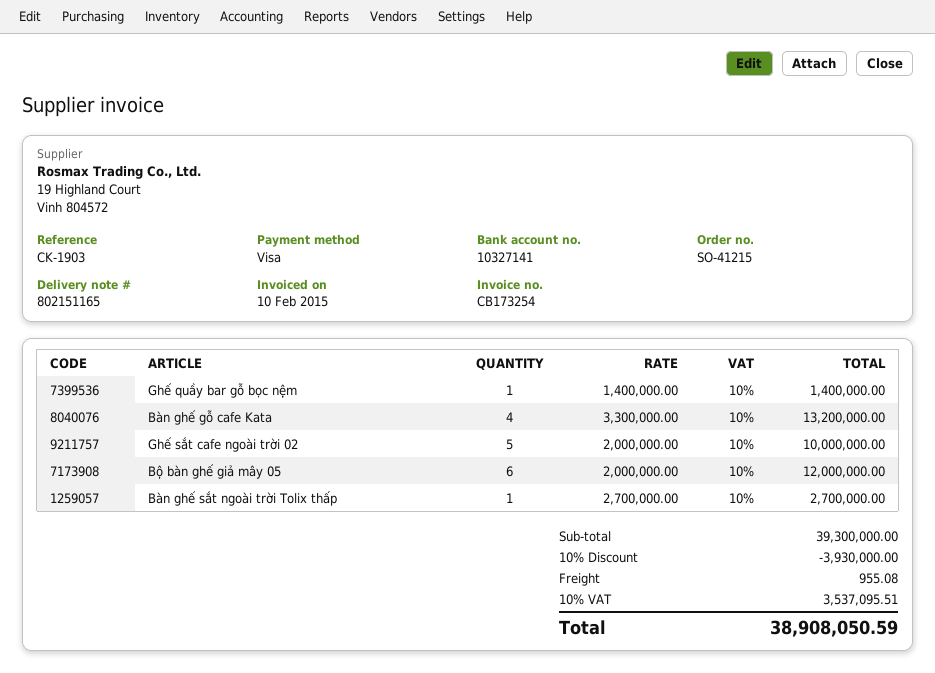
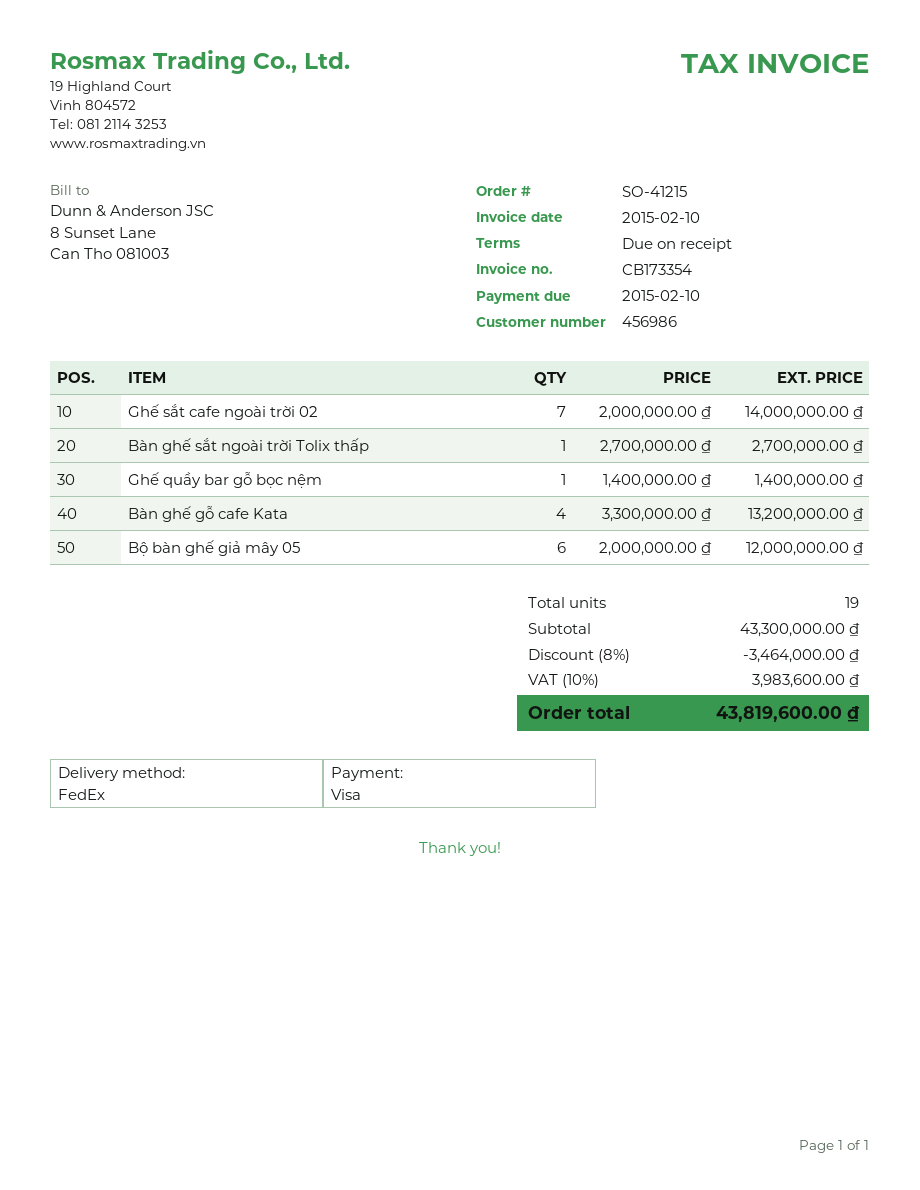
invoice number: CB173254 -> CB173354
Ghế sắt cafe ngoài trời 02: 5 x 2000000.00 = 10000000.00 -> 7 x 2000000.00 = 14000000.00
subtotal: 39300000.00 -> 43300000.00
discount: 10% = 3930000.00 -> 8% = 3464000.00
shipping: 955.08 -> none
tax: 10% = 3537095.51 -> 10% = 3983600.00
total: 38908050.59 -> 43819600.00

